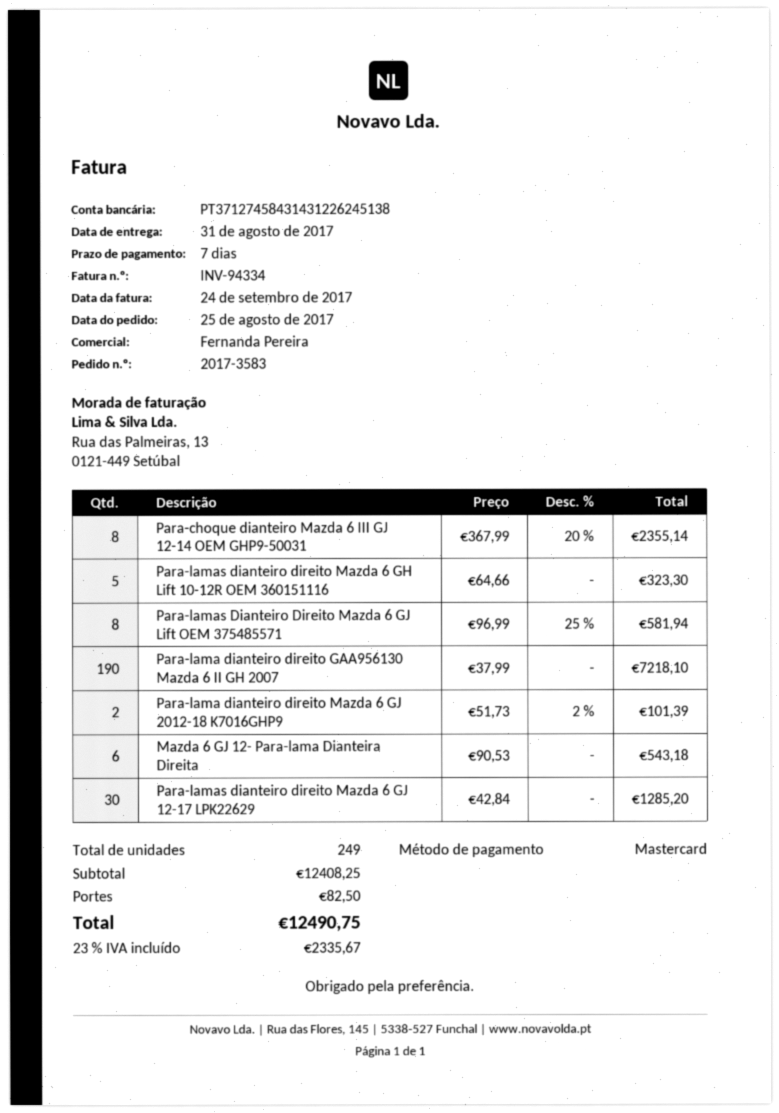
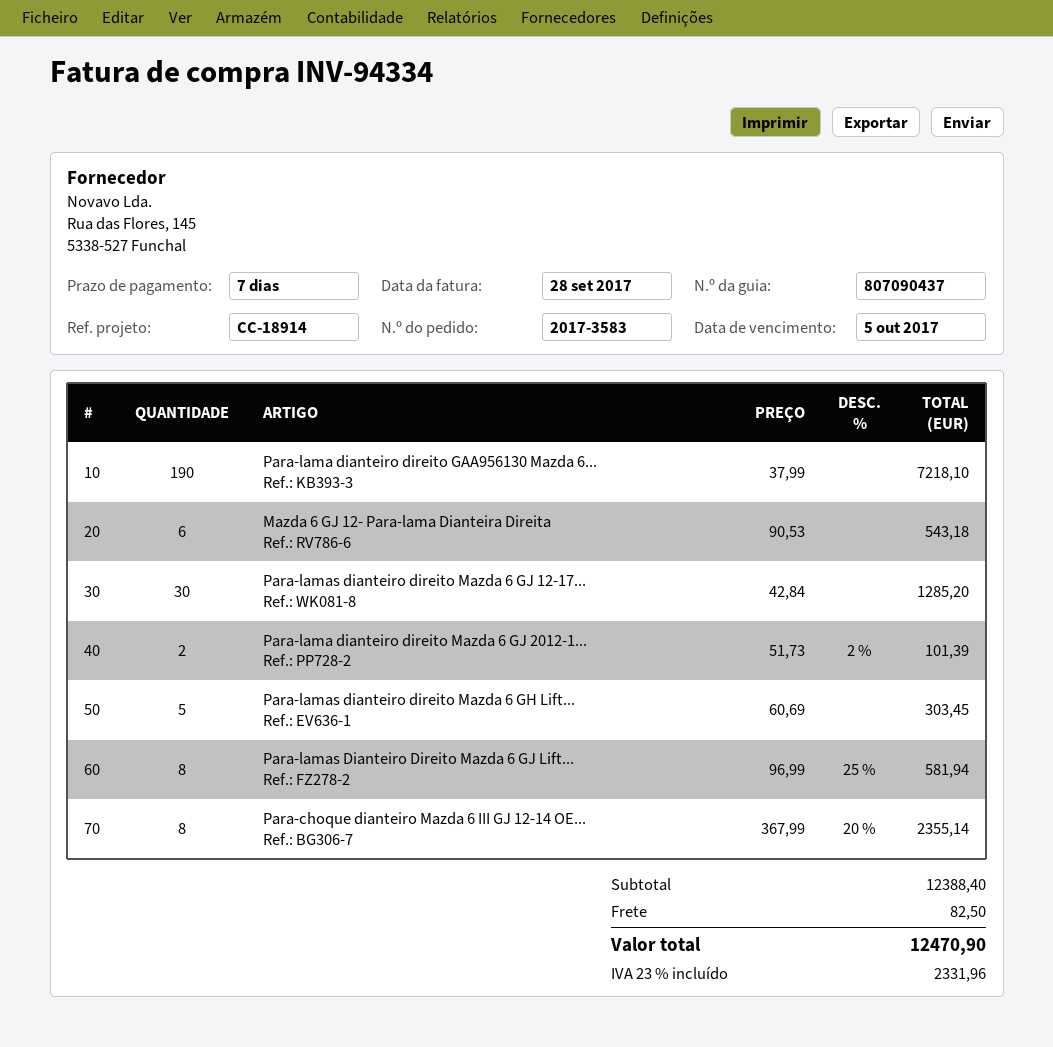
invoice date: 2017-09-24 -> 2017-09-28
Para-lamas dianteiro direito Mazda 6 GH Lift 10-12R OEM 360151116: 5 x 64.66 = 323.30 -> 5 x 60.69 = 303.45
subtotal: 12408.25 -> 12388.40
tax: 23% = 2335.67 -> 23% = 2331.96
total: 12490.75 -> 12470.90

